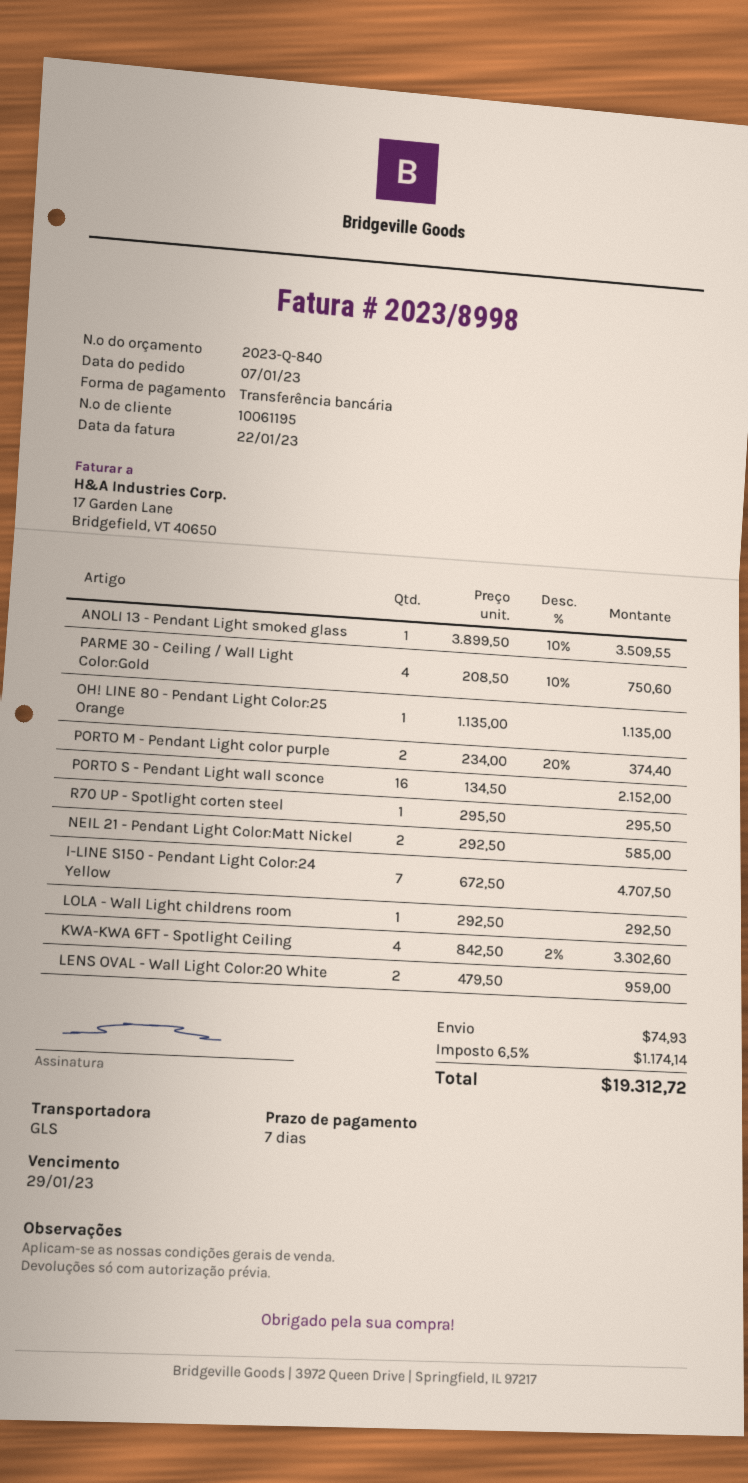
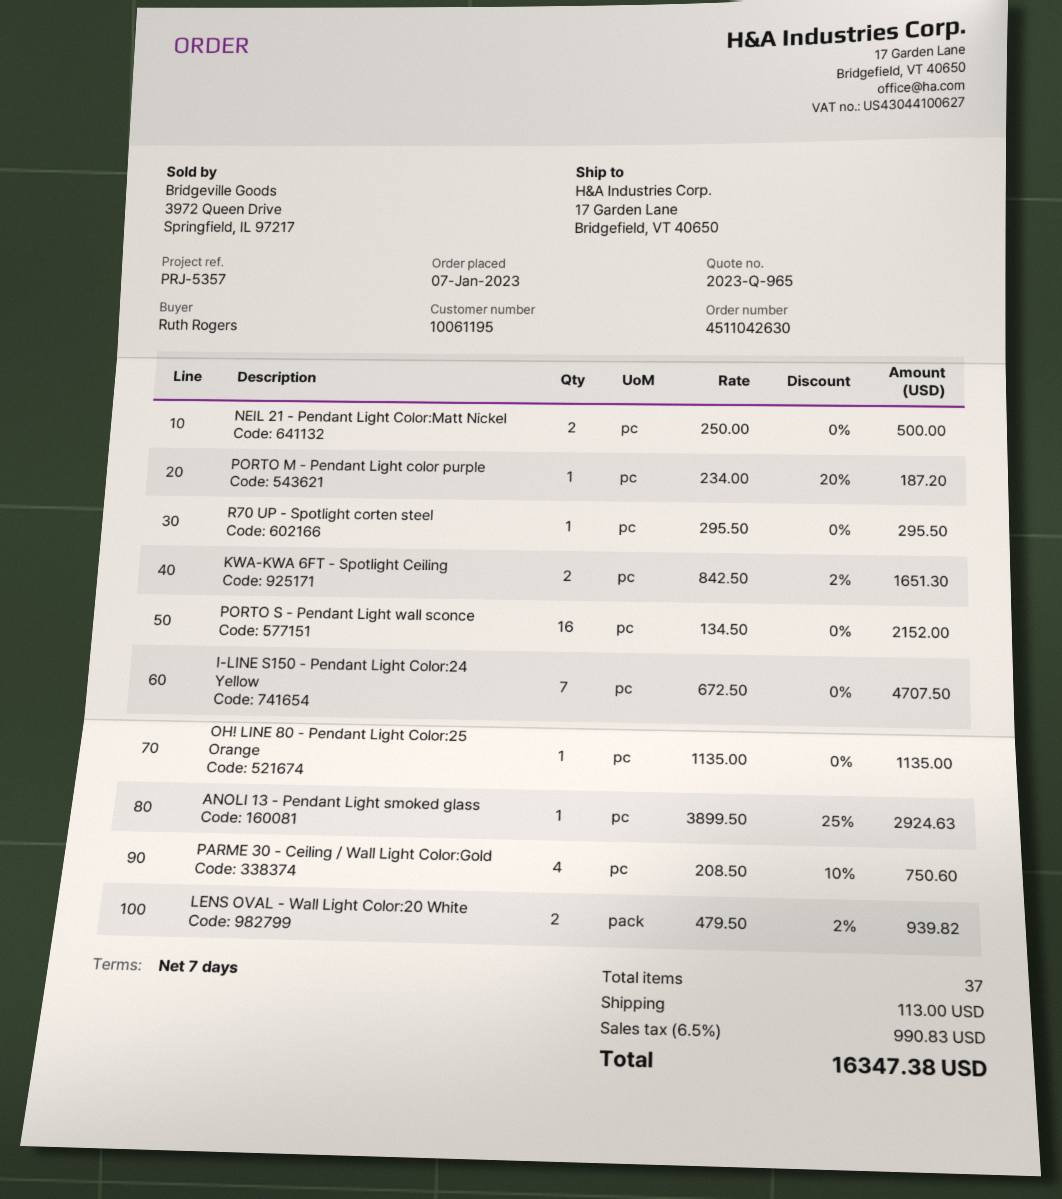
quote number: 2023-Q-840 -> 2023-Q-965
ANOLI 13 - Pendant Light smoked glass: 1 x 3899.50 - 10% = 3509.55 -> 1 x 3899.50 - 25% = 2924.63
PORTO M - Pendant Light color purple: 2 x 234.00 - 20% = 374.40 -> 1 x 234.00 - 20% = 187.20
NEIL 21 - Pendant Light Color:Matt Nickel: 2 x 292.50 = 585.00 -> 2 x 250.00 = 500.00
LOLA - Wall Light childrens room: 1 x 292.50 = 292.50 -> none
KWA-KWA 6FT - Spotlight Ceiling: 4 x 842.50 - 2% = 3302.60 -> 2 x 842.50 - 2% = 1651.30
LENS OVAL - Wall Light Color:20 White: 2 x 479.50 = 959.00 -> 2 x 479.50 - 2% = 939.82
shipping: 74.93 -> 113.00
tax: 6.5% = 1174.14 -> 6.5% = 990.83
total: 19312.72 -> 16347.38

